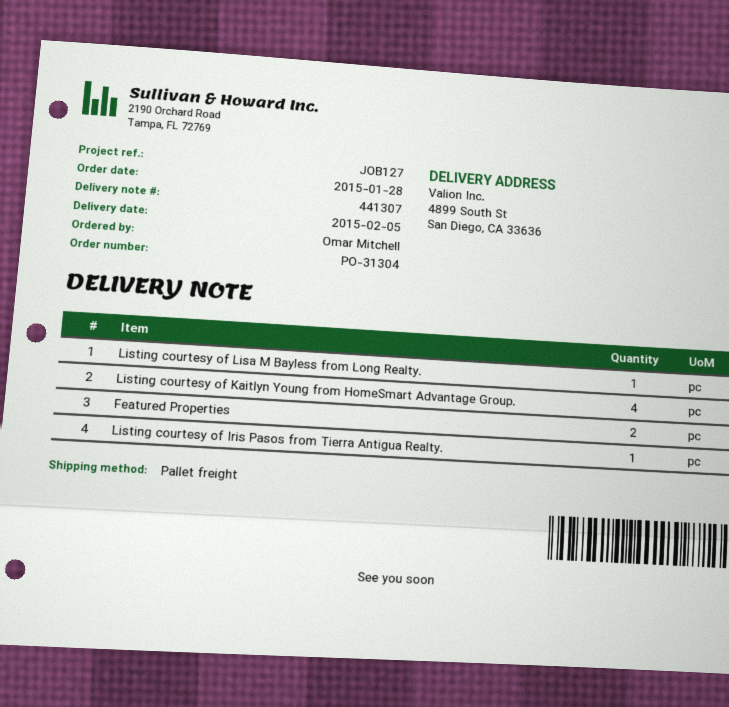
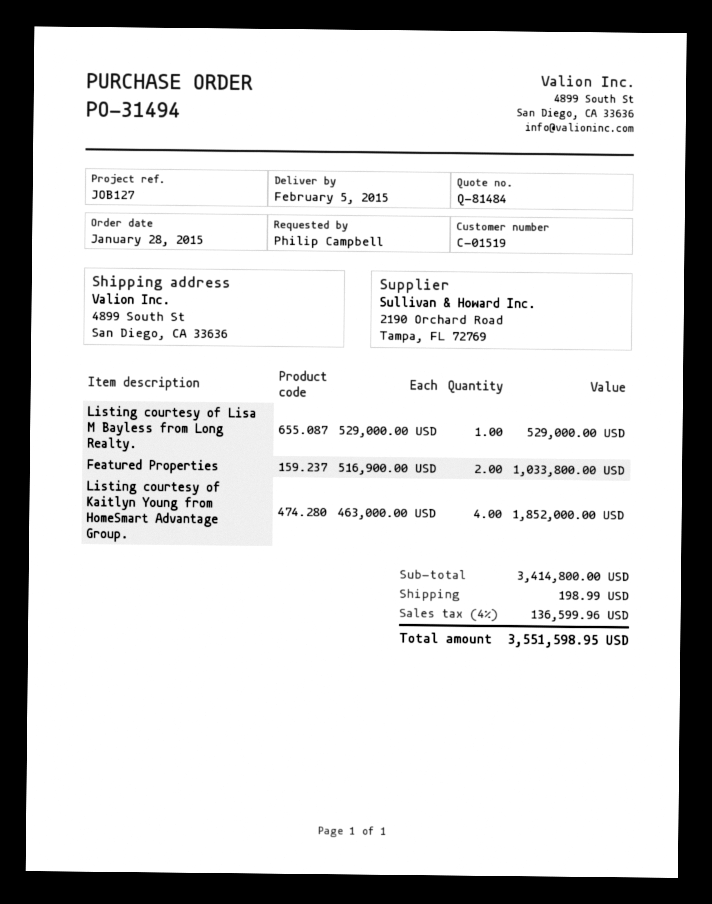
order number: PO-31304 -> PO-31494
ordered by: Omar Mitchell -> Philip Campbell
Listing courtesy of Iris Pasos from Tierra Antigua Realty.: 1 -> none

